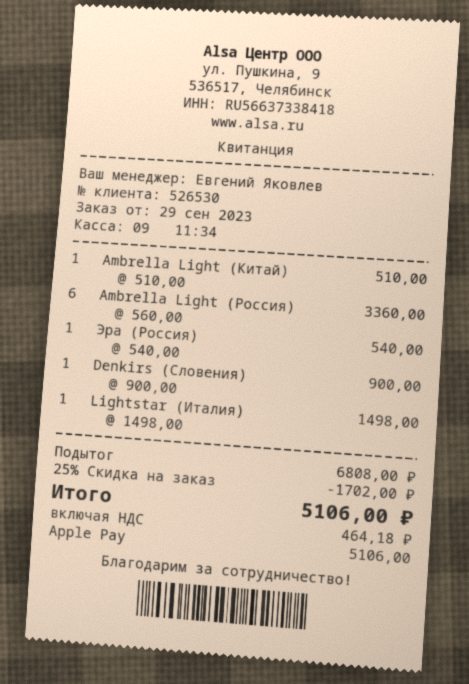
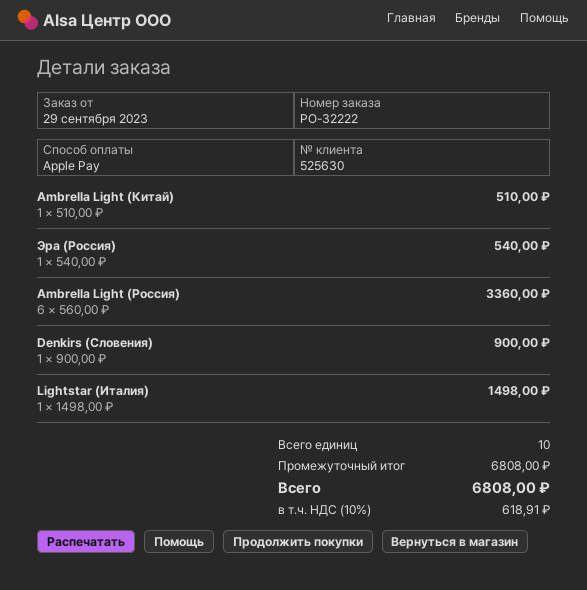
customer number: 526530 -> 525630
discount: 25% = 1702.00 -> none
tax: 464.18 -> 618.91
total: 5106.00 -> 6808.00

